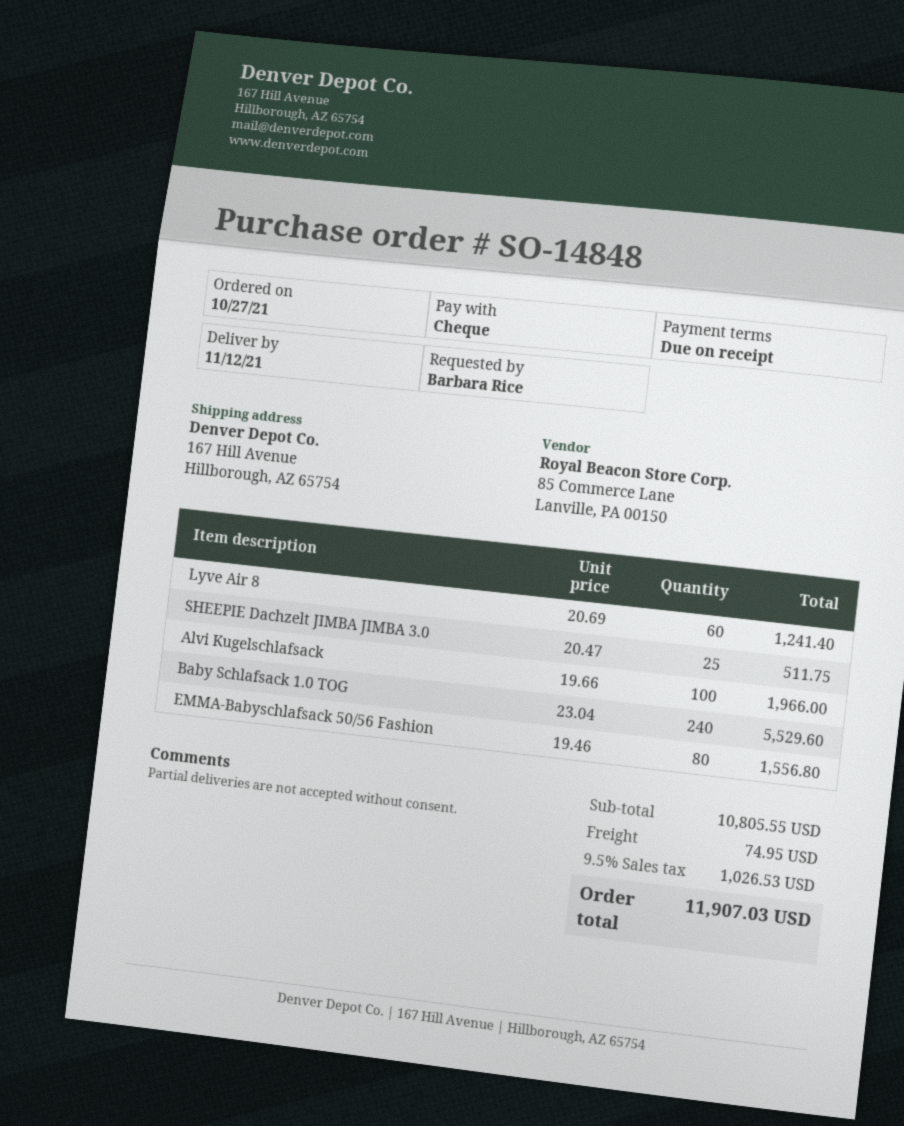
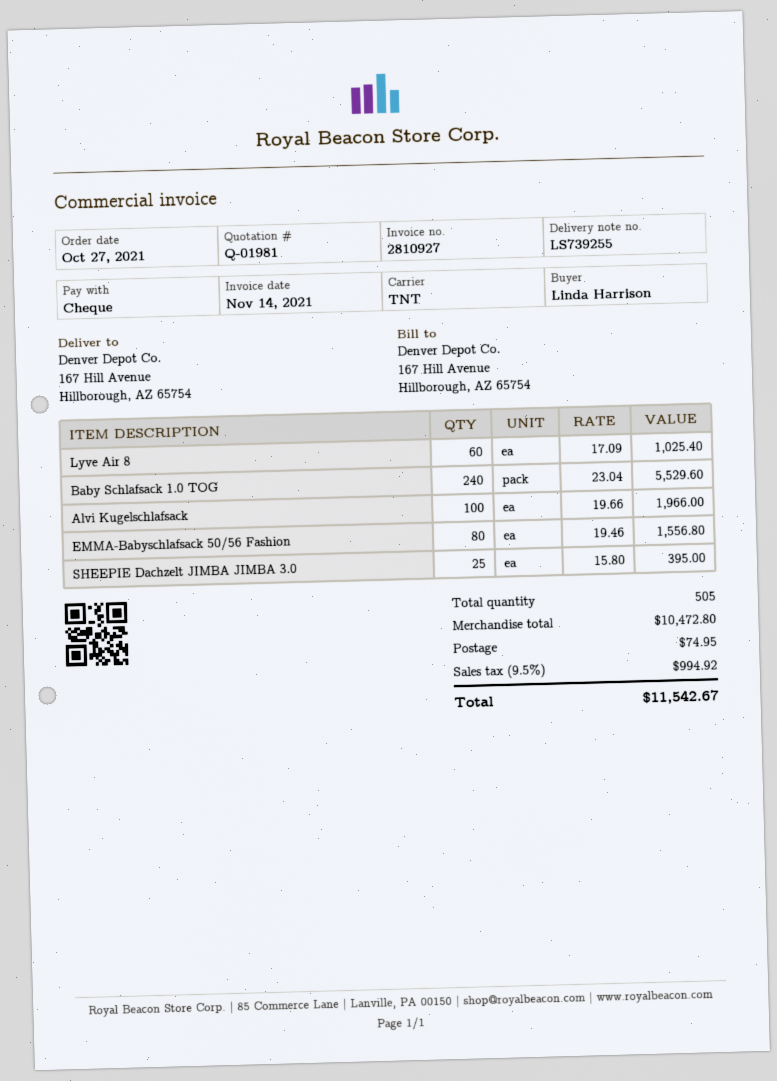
ordered by: Barbara Rice -> Linda Harrison
Lyve Air 8: 60 x 20.69 = 1241.40 -> 60 x 17.09 = 1025.40
SHEEPIE Dachzelt JIMBA JIMBA 3.0: 25 x 20.47 = 511.75 -> 25 x 15.80 = 395.00
subtotal: 10805.55 -> 10472.80
tax: 9.5% = 1026.53 -> 9.5% = 994.92
total: 11907.03 -> 11542.67

